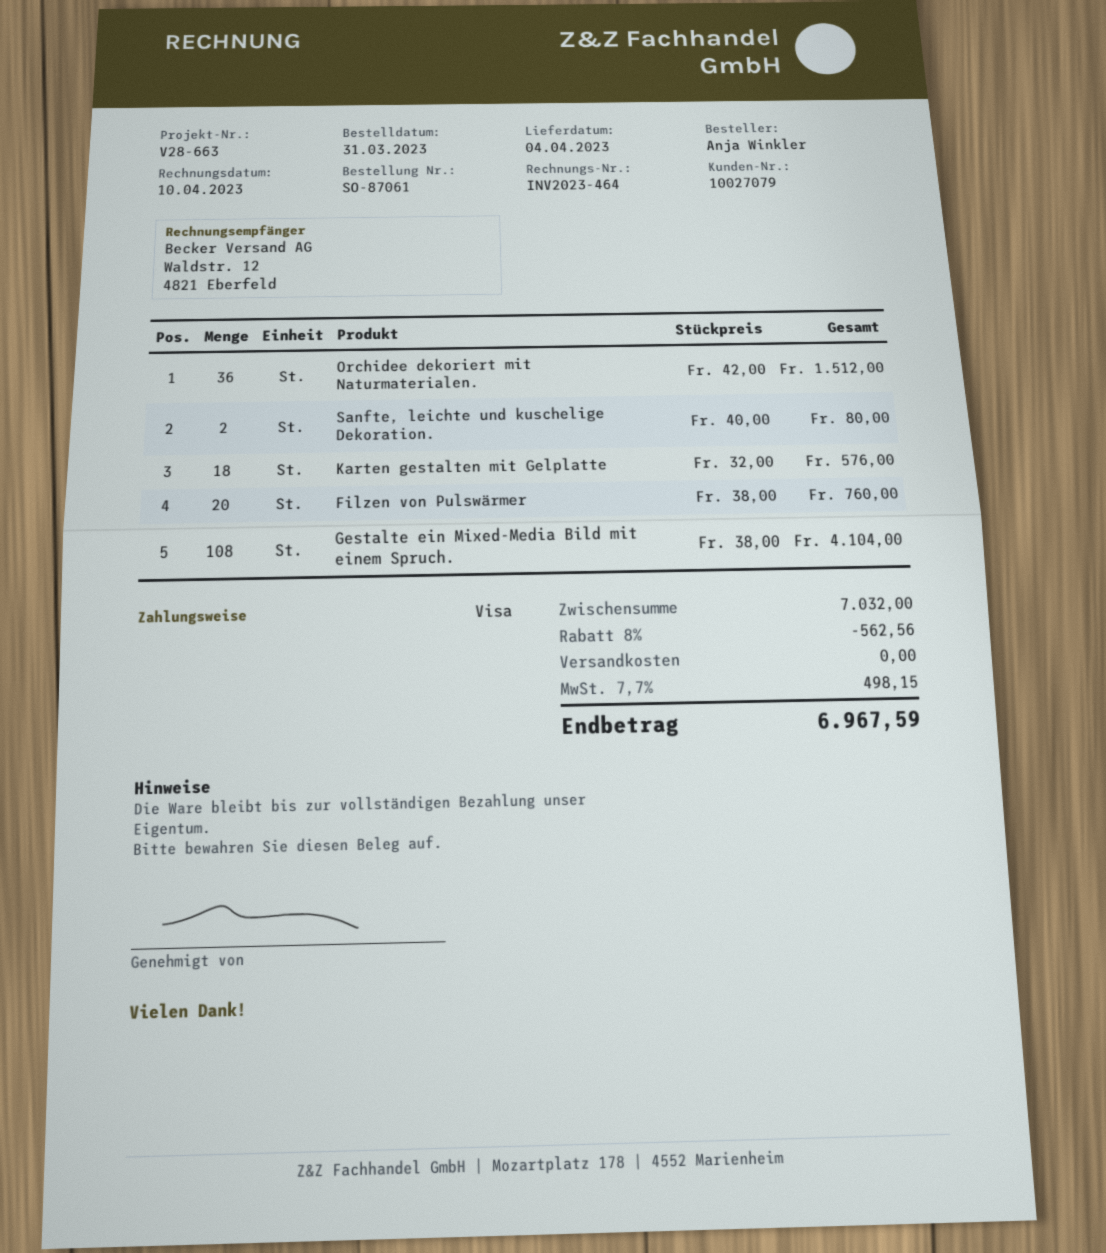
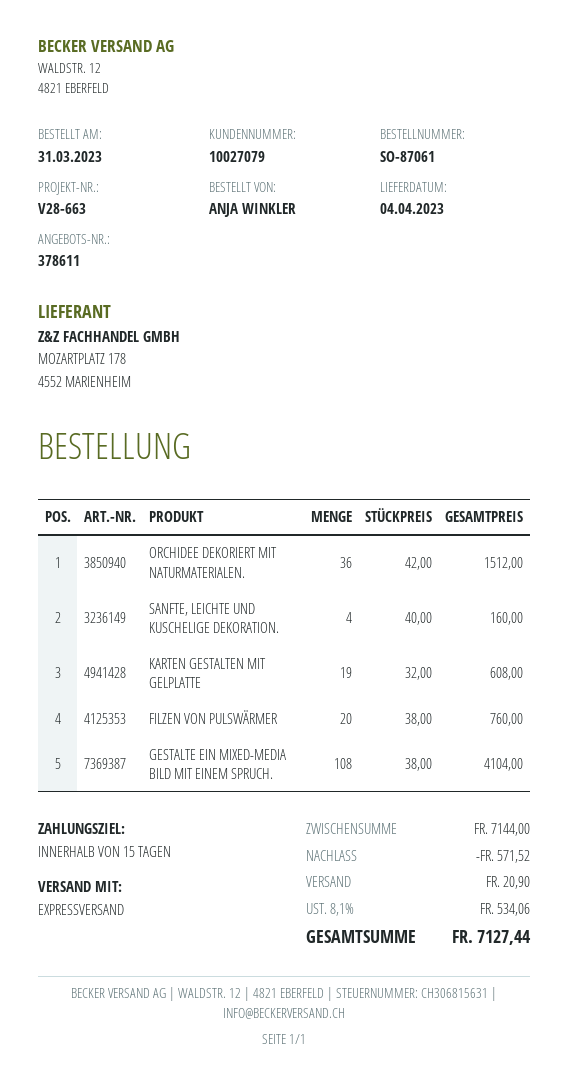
Sanfte, leichte und kuschelige Dekoration.: 2 x 40.00 = 80.00 -> 4 x 40.00 = 160.00
Karten gestalten mit Gelplatte: 18 x 32.00 = 576.00 -> 19 x 32.00 = 608.00
subtotal: 7032.00 -> 7144.00
discount: 562.56 -> 571.52
shipping: 0.00 -> 20.90
tax: 7.7% = 498.15 -> 8.1% = 534.06
total: 6967.59 -> 7127.44

